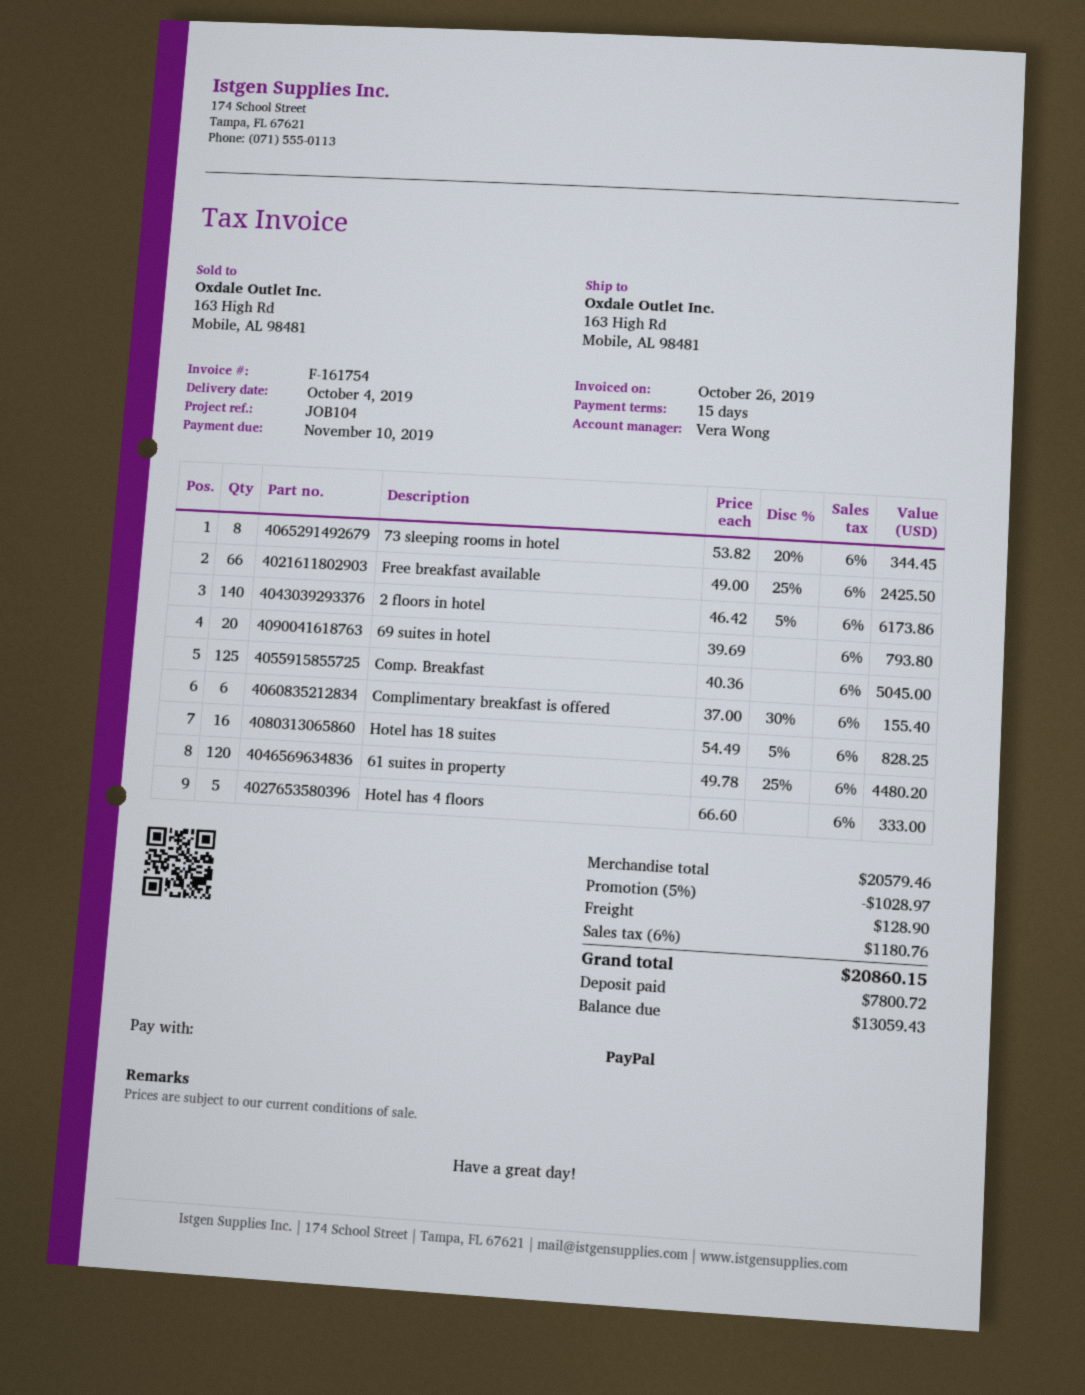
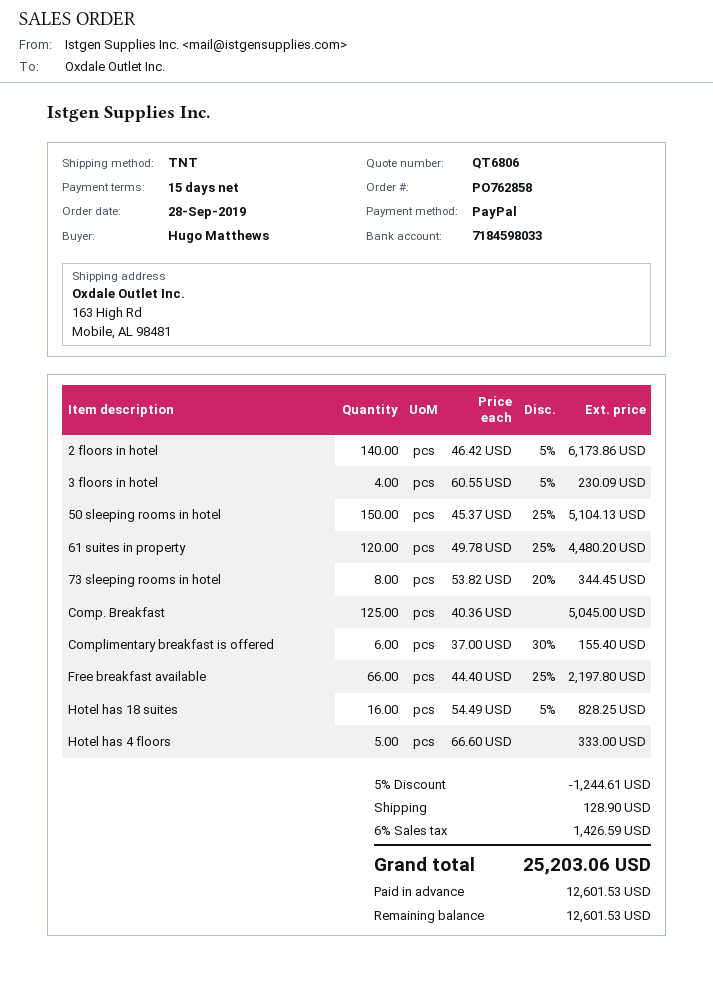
Free breakfast available: 66 x 49.00 - 25% = 2425.50 -> 66 x 44.40 - 25% = 2197.80
69 suites in hotel: 20 x 39.69 = 793.80 -> none
3 floors in hotel: none -> 4 x 60.55 - 5% = 230.09
50 sleeping rooms in hotel: none -> 150 x 45.37 - 25% = 5104.13
discount: 5% = 1028.97 -> 5% = 1244.61
tax: 6% = 1180.76 -> 6% = 1426.59
total: 20860.15 -> 25203.06
deposit: 7800.72 -> 12601.53
balance: 13059.43 -> 12601.53

